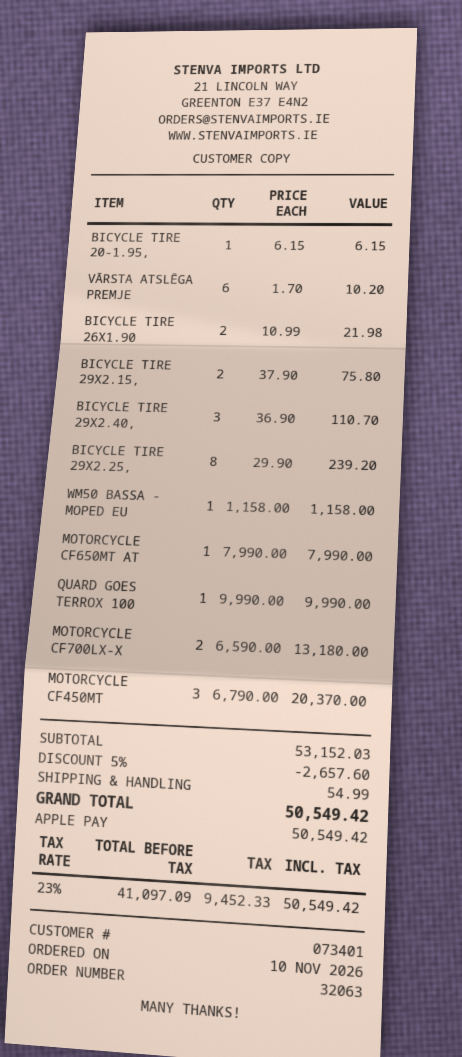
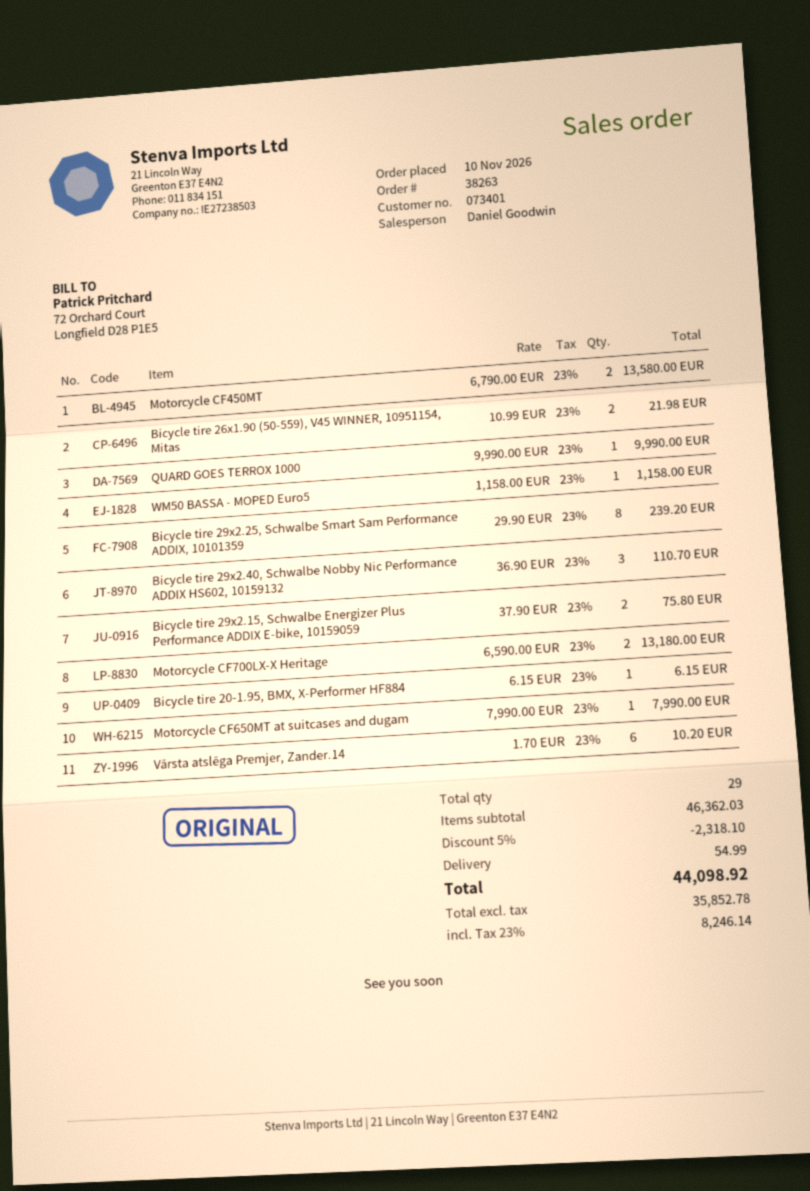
order number: 32063 -> 38263
MOTORCYCLE CF450MT: 3 x 6790.00 = 20370.00 -> 2 x 6790.00 = 13580.00
subtotal: 53152.03 -> 46362.03
discount: 5% = 2657.60 -> 5% = 2318.10
net: 41097.09 -> 35852.78
tax: 23% = 9452.33 -> 23% = 8246.14
total: 50549.42 -> 44098.92

